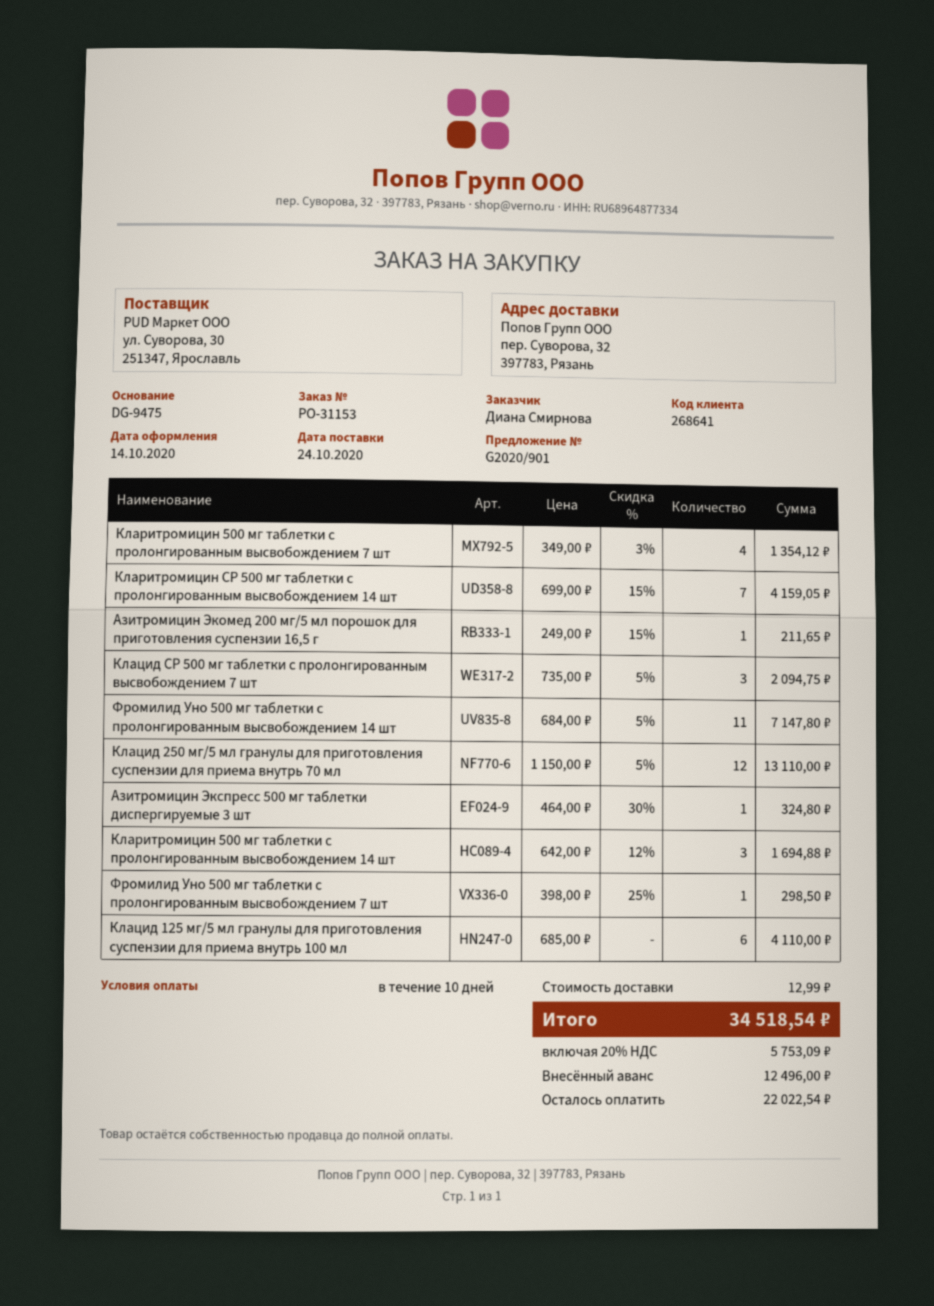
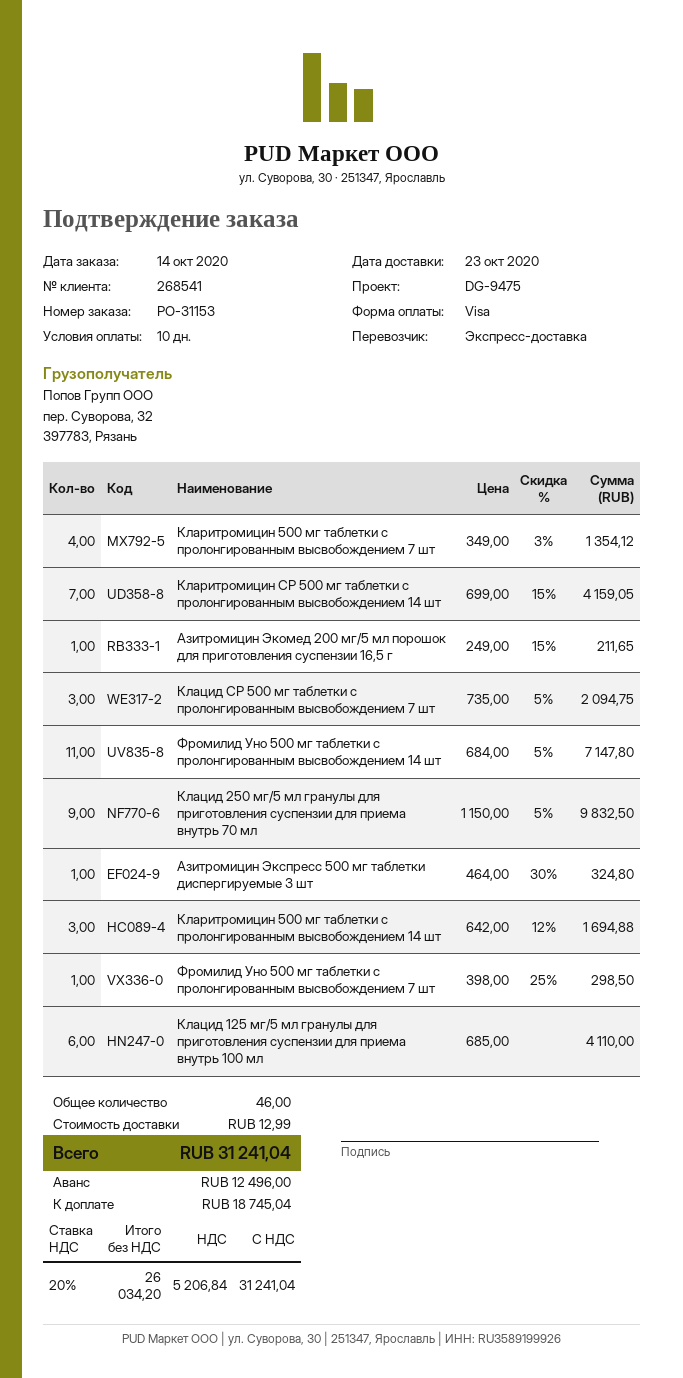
delivery date: 2020-10-24 -> 2020-10-23
customer number: 268641 -> 268541
Клацид 250 мг/5 мл гранулы для приготовления суспензии для приема внутрь 70 мл: 12 x 1150.00 - 5% = 13110.00 -> 9 x 1150.00 - 5% = 9832.50
tax: 20% = 5753.09 -> 20% = 5206.84
total: 34518.54 -> 31241.04
balance: 22022.54 -> 18745.04

